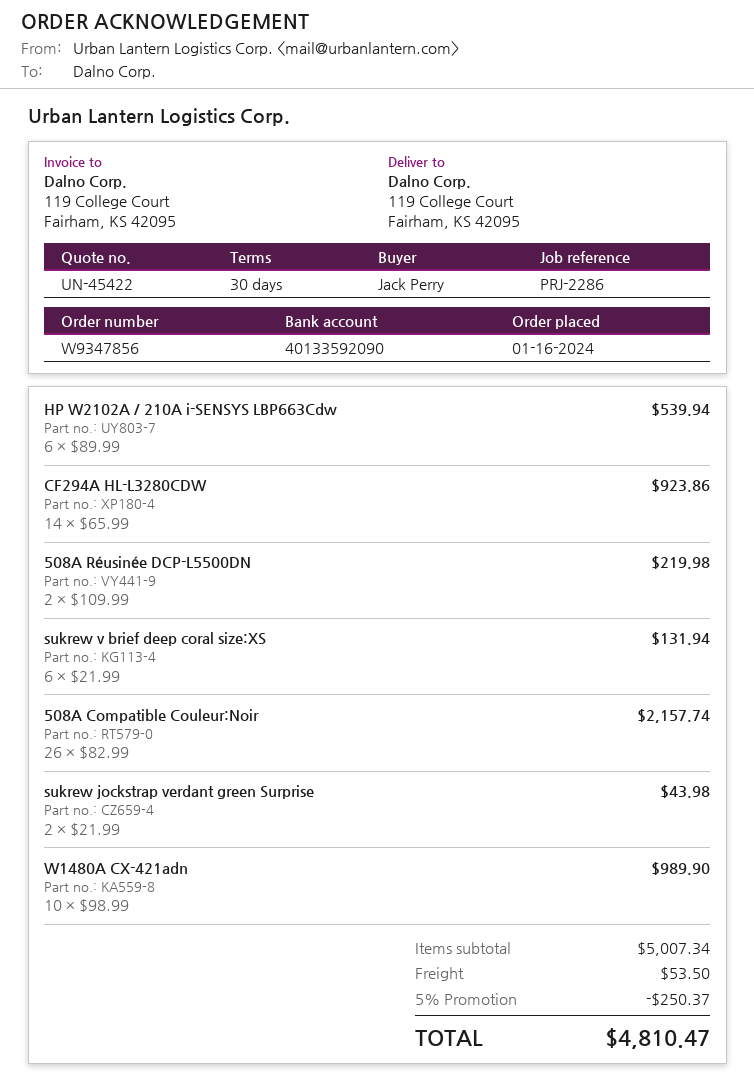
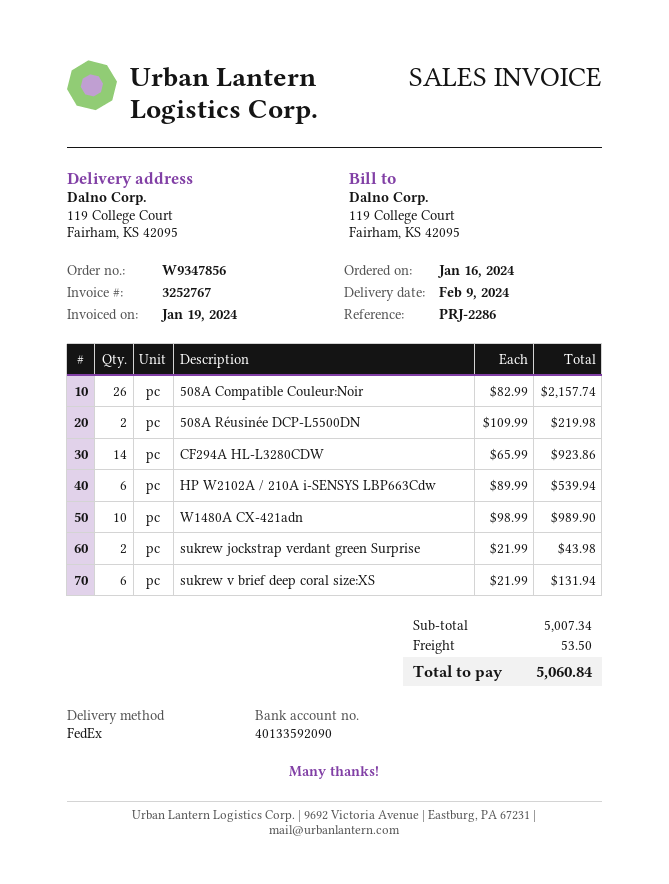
discount: 5% = 250.37 -> none
total: 4810.47 -> 5060.84

